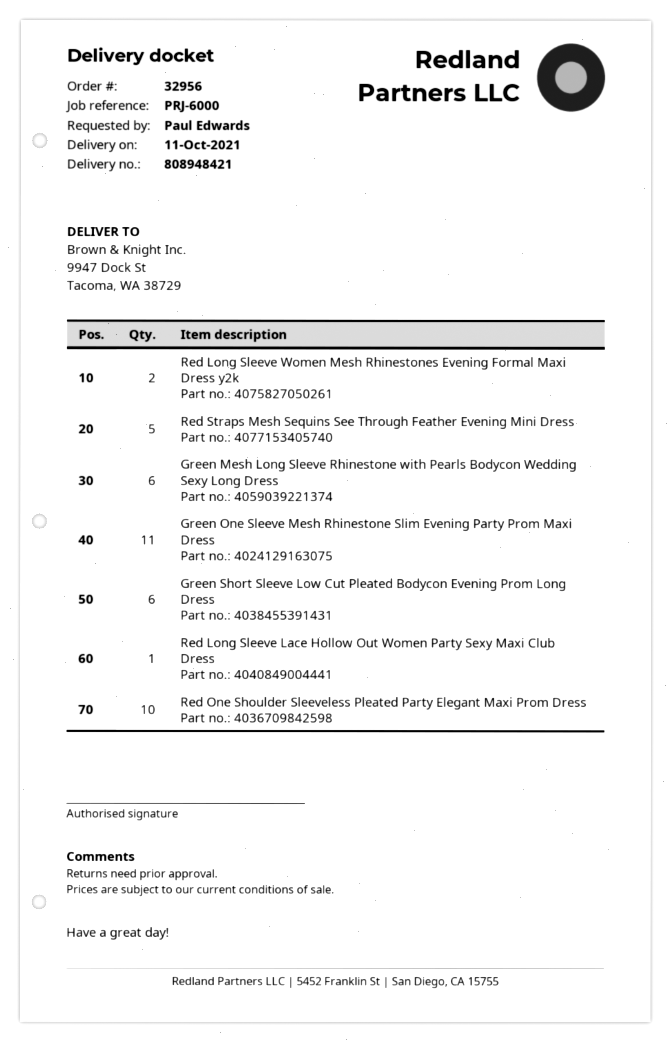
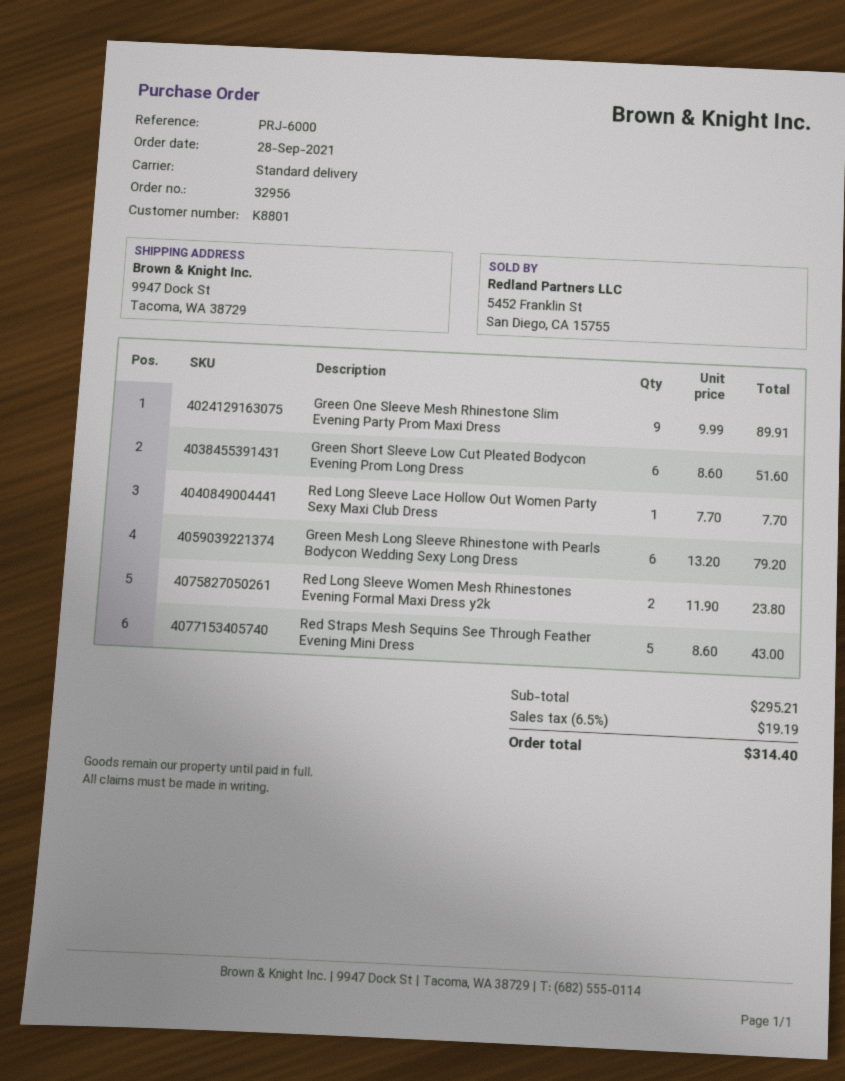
Green One Sleeve Mesh Rhinestone Slim Evening Party Prom Maxi Dress: 11 -> 9
Red One Shoulder Sleeveless Pleated Party Elegant Maxi Prom Dress: 10 -> none

